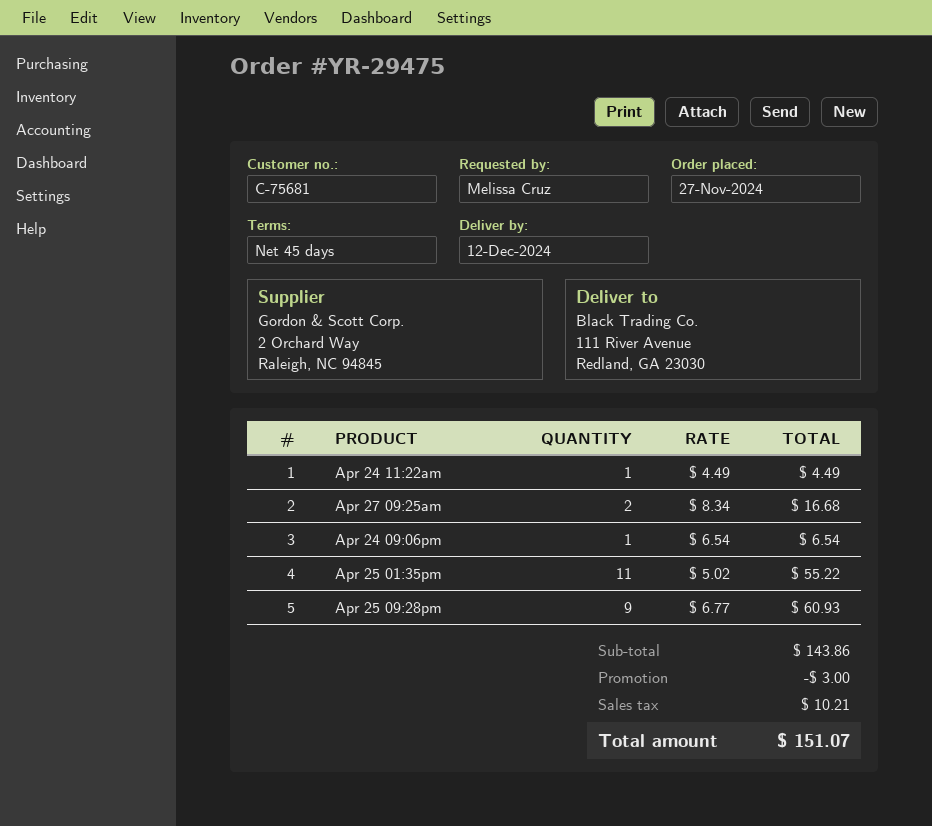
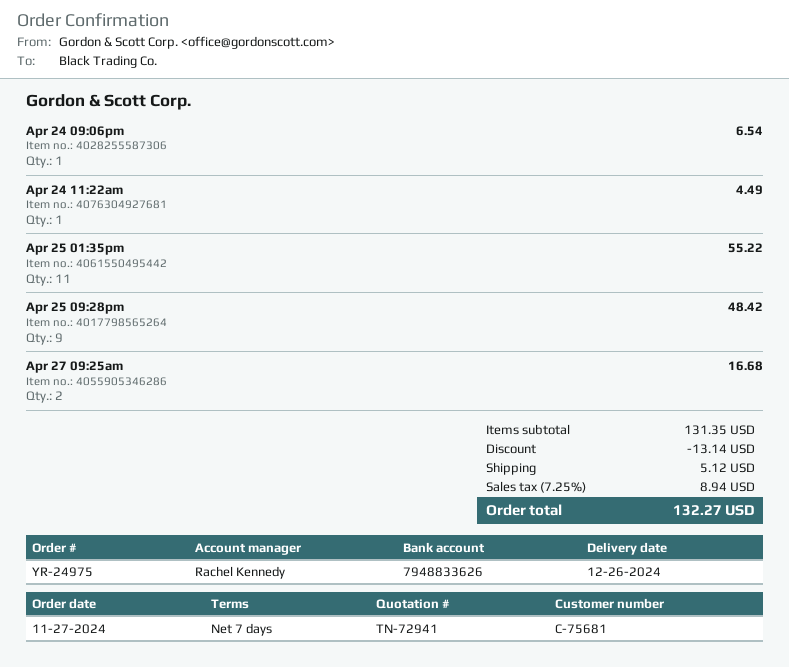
order number: YR-29475 -> YR-24975
delivery date: 2024-12-12 -> 2024-12-26
payment terms: 45 days -> 7 days
Apr 25 09:28pm: 9 for 60.93 -> 9 for 48.42
subtotal: 143.86 -> 131.35
discount: 3.00 -> 13.14
shipping: none -> 5.12
tax: 10.21 -> 8.94
total: 151.07 -> 132.27

